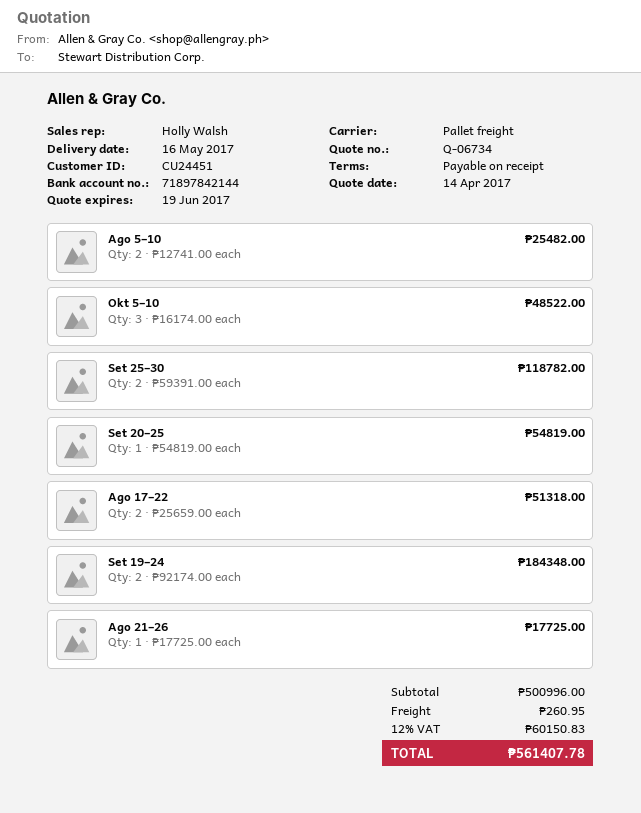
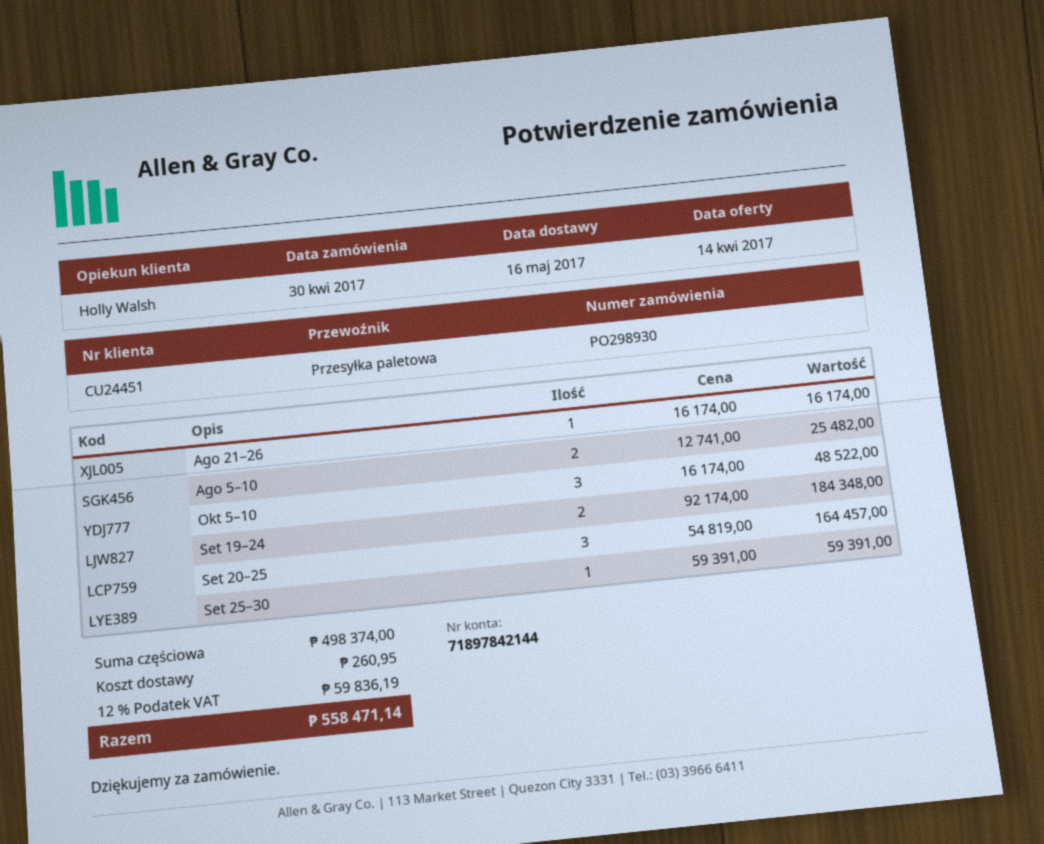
Set 25–30: 2 x 59391.00 = 118782.00 -> 1 x 59391.00 = 59391.00
Set 20–25: 1 x 54819.00 = 54819.00 -> 3 x 54819.00 = 164457.00
Ago 17–22: 2 x 25659.00 = 51318.00 -> none
Ago 21–26: 1 x 17725.00 = 17725.00 -> 1 x 16174.00 = 16174.00
subtotal: 500996.00 -> 498374.00
tax: 12% = 60150.83 -> 12% = 59836.19
total: 561407.78 -> 558471.14

